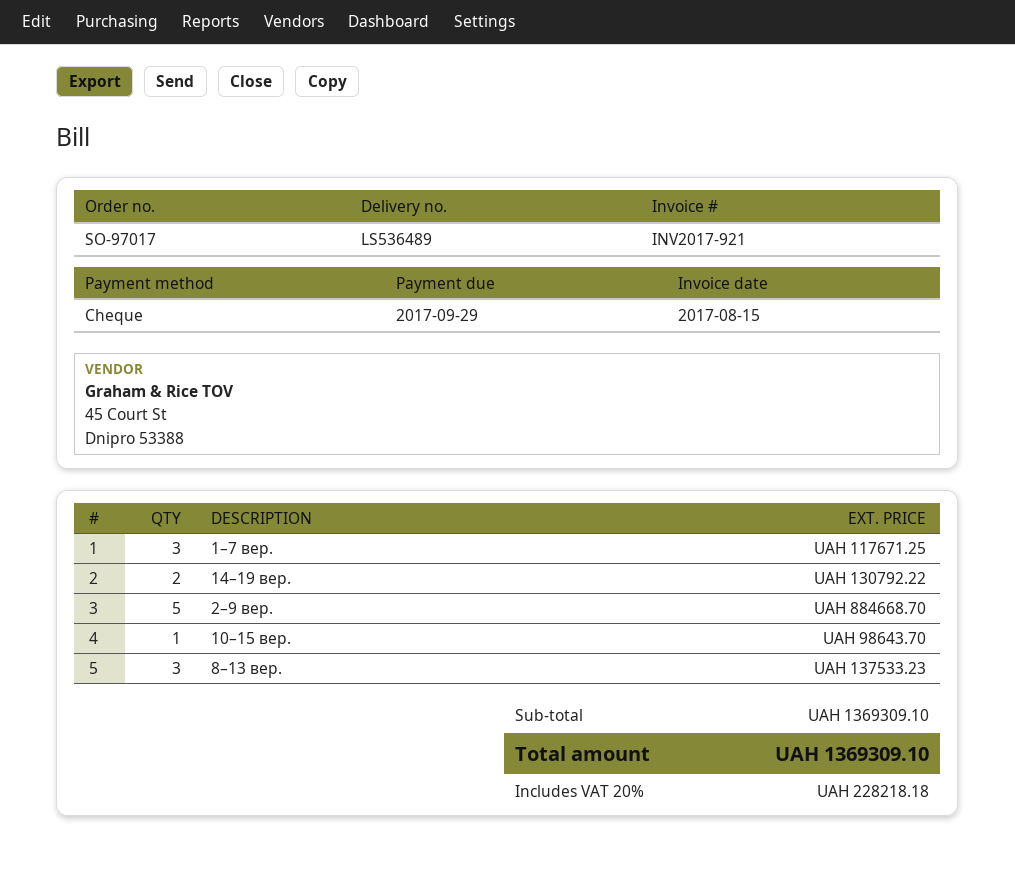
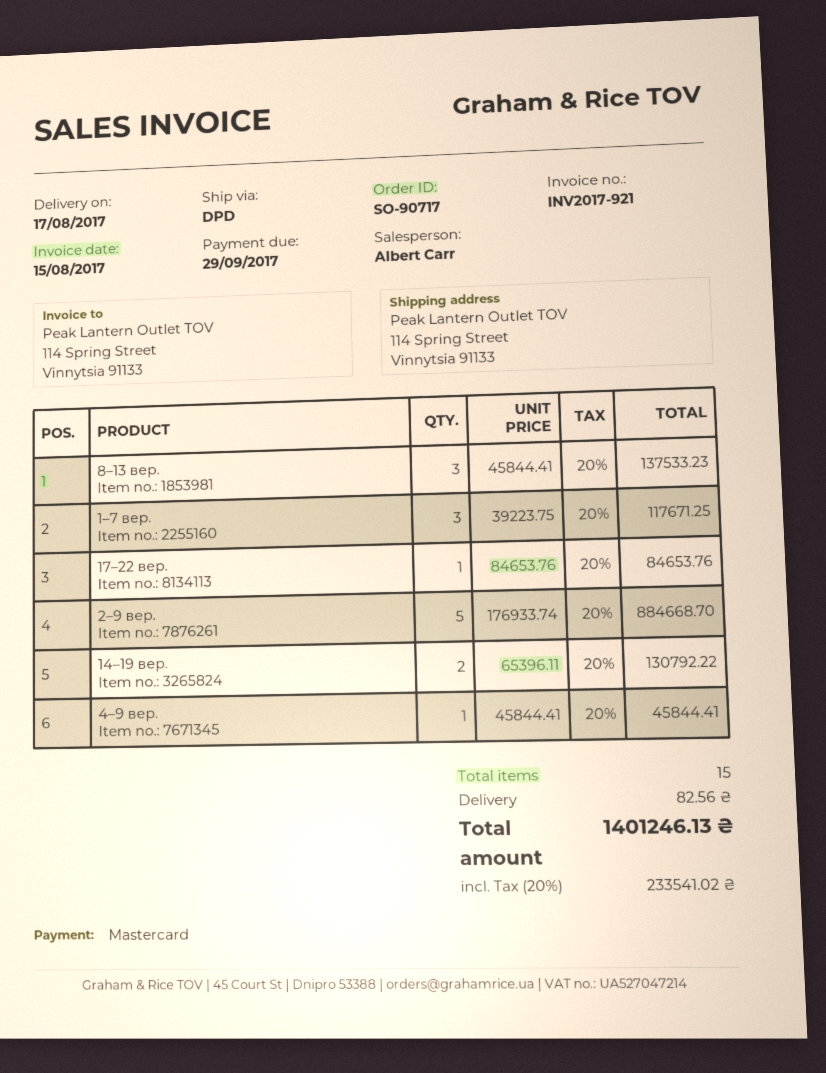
order number: SO-97017 -> SO-90717
payment method: cheque -> Mastercard
10–15 вер.: 1 for 98643.70 -> none
17–22 вер.: none -> 1 for 84653.76
4–9 вер.: none -> 1 for 45844.41
shipping: none -> 82.56
tax: 20% = 228218.18 -> 20% = 233541.02
total: 1369309.10 -> 1401246.13

